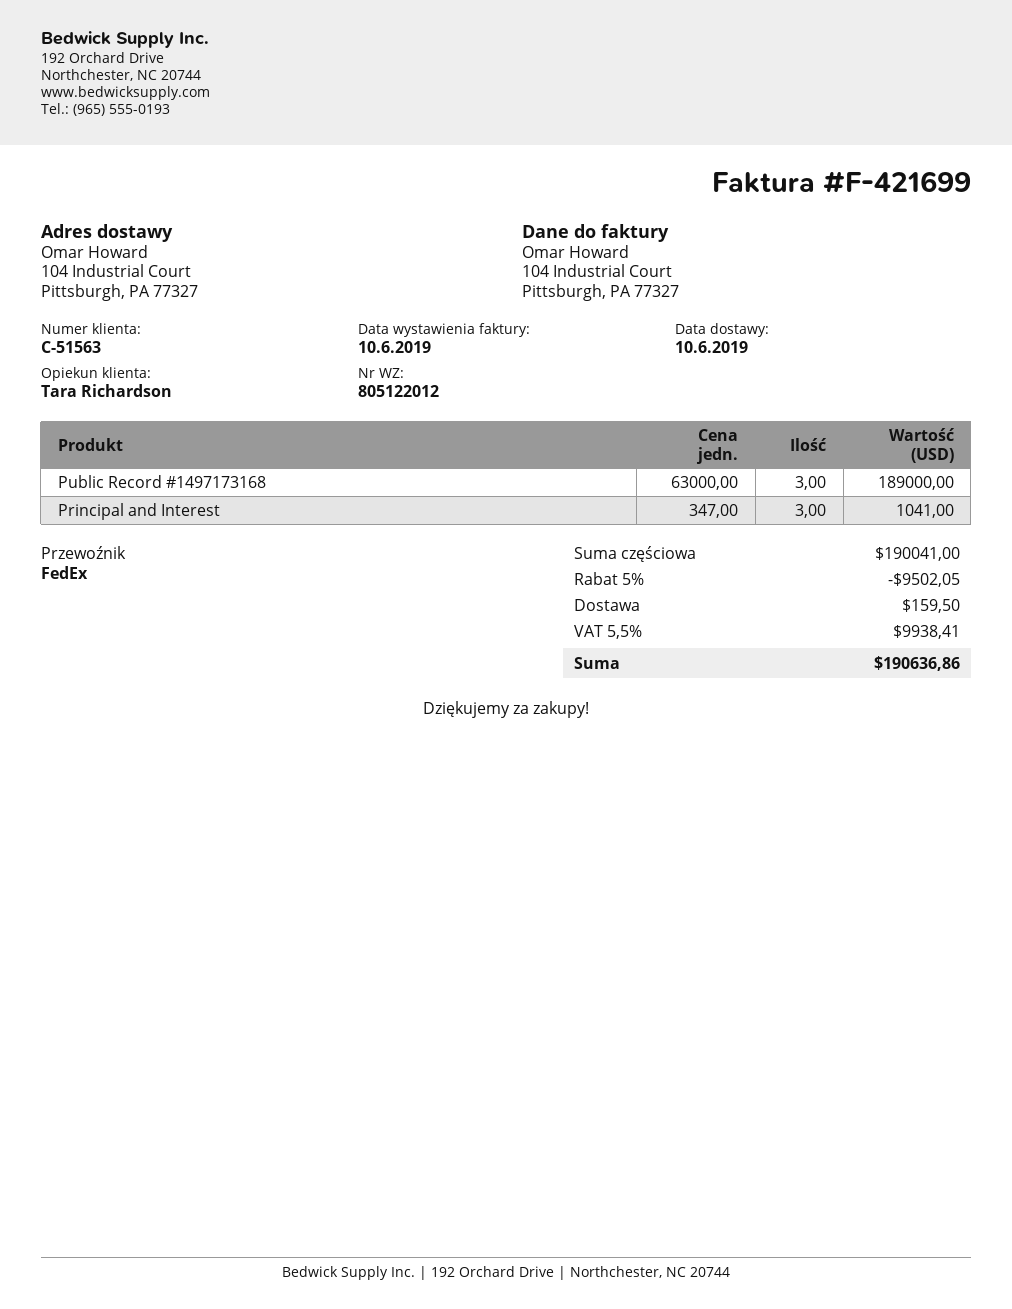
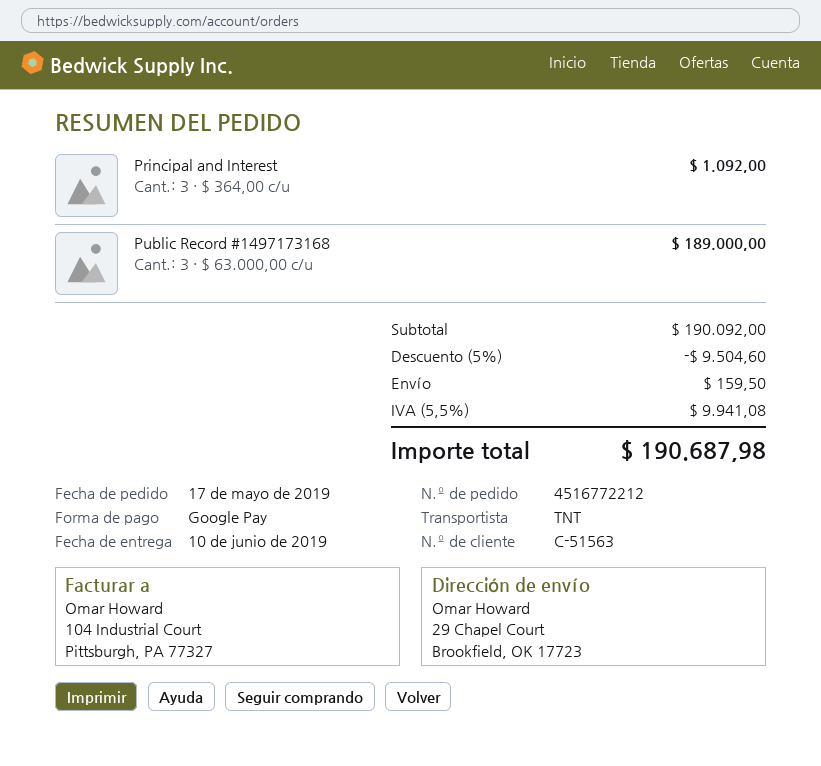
shipping method: FedEx -> TNT
ship to: 104 Industrial Court, Pittsburgh, PA 77327 -> 29 Chapel Court, Brookfield, OK 17723
Principal and Interest: 3 x 347.00 = 1041.00 -> 3 x 364.00 = 1092.00
subtotal: 190041.00 -> 190092.00
discount: 5% = 9502.05 -> 5% = 9504.60
tax: 5.5% = 9938.41 -> 5.5% = 9941.08
total: 190636.86 -> 190687.98

